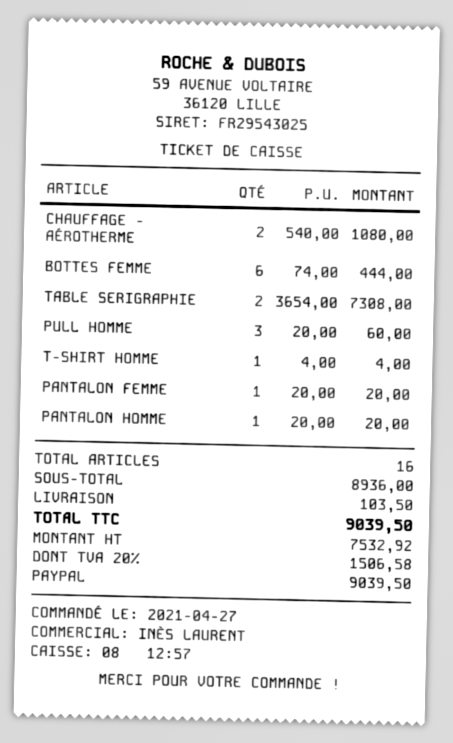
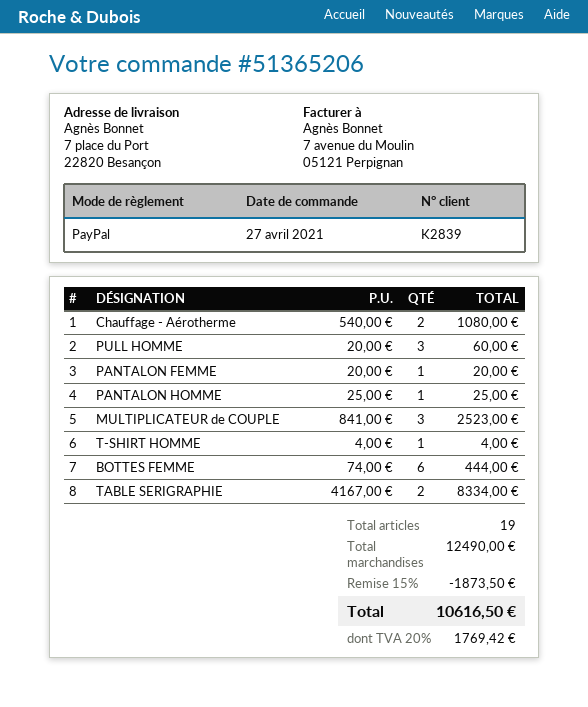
TABLE SERIGRAPHIE: 2 x 3654.00 = 7308.00 -> 2 x 4167.00 = 8334.00
PANTALON HOMME: 1 x 20.00 = 20.00 -> 1 x 25.00 = 25.00
MULTIPLICATEUR de COUPLE: none -> 3 x 841.00 = 2523.00
total quantity: 16 -> 19
subtotal: 8936.00 -> 12490.00
discount: none -> 15% = 1873.50
shipping: 103.50 -> none
tax: 20% = 1506.58 -> 20% = 1769.42
total: 9039.50 -> 10616.50

